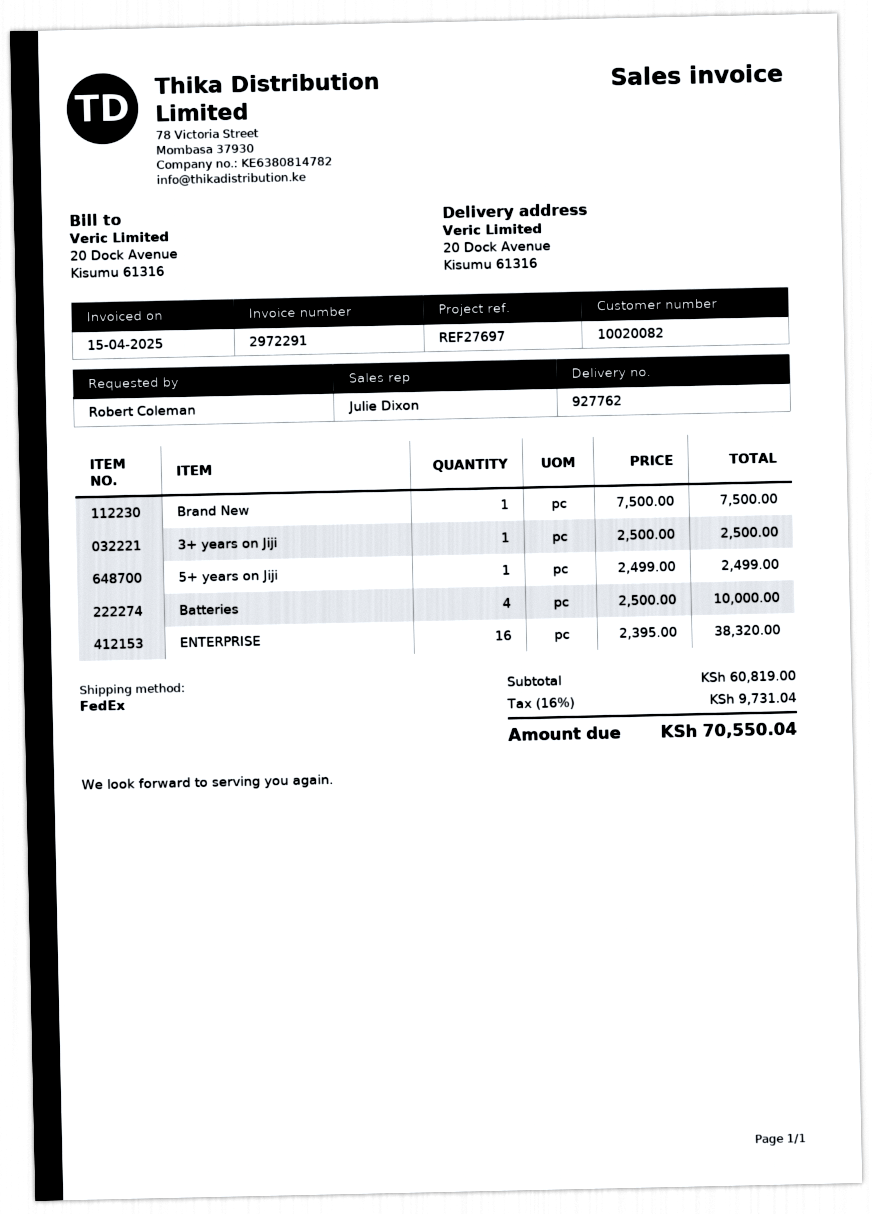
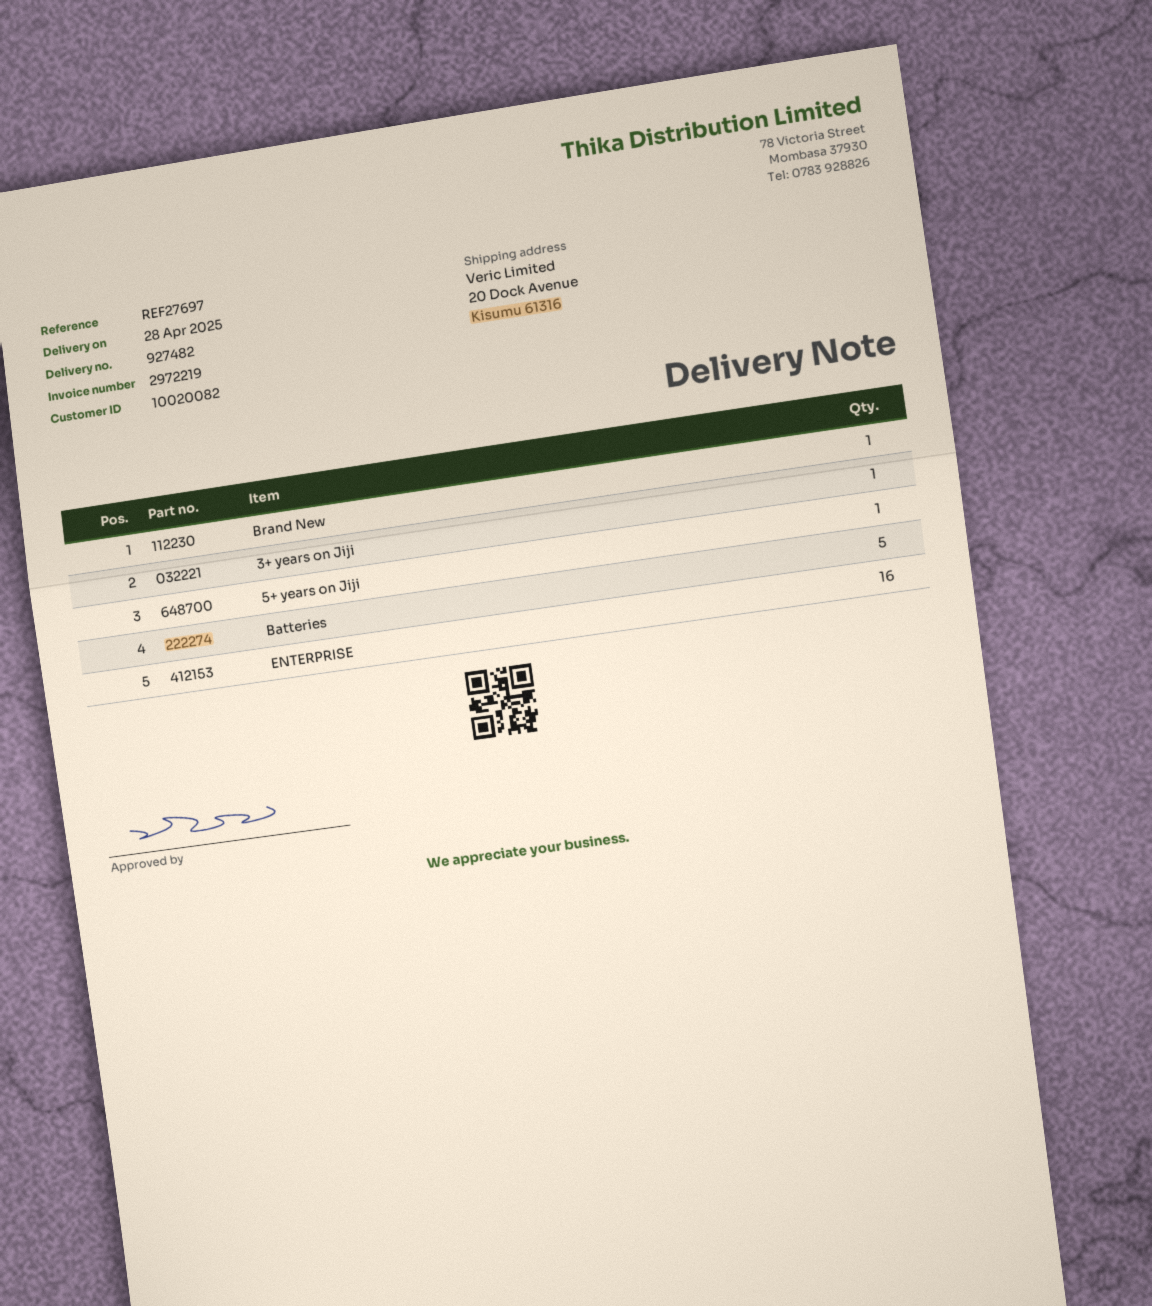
delivery note number: 927762 -> 927482
invoice number: 2972291 -> 2972219
Batteries: 4 -> 5

